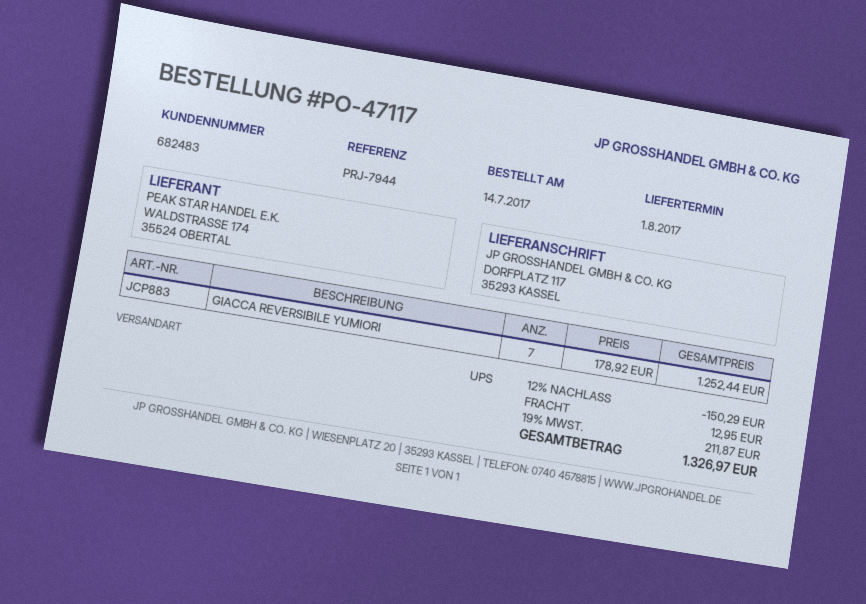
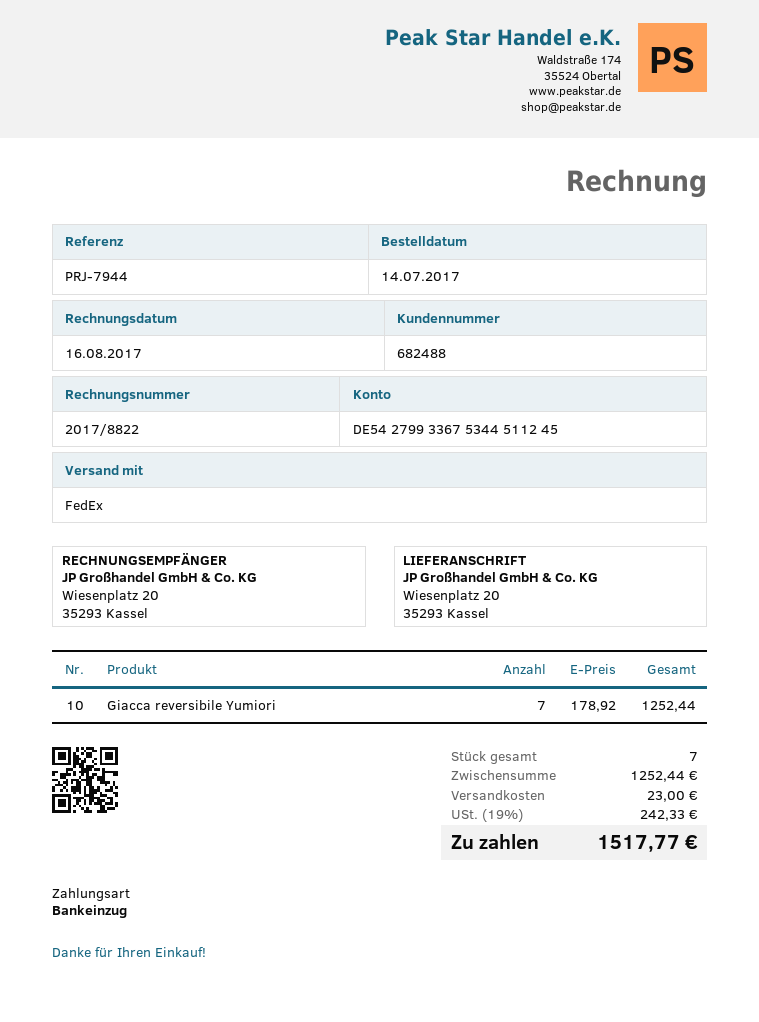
customer number: 682483 -> 682488
shipping method: UPS -> FedEx
ship to: DORFPLATZ 117, 35293 KASSEL -> Wiesenplatz 20, 35293 Kassel
discount: 12% = 150.29 -> none
shipping: 12.95 -> 23.00
tax: 19% = 211.87 -> 19% = 242.33
total: 1326.97 -> 1517.77

